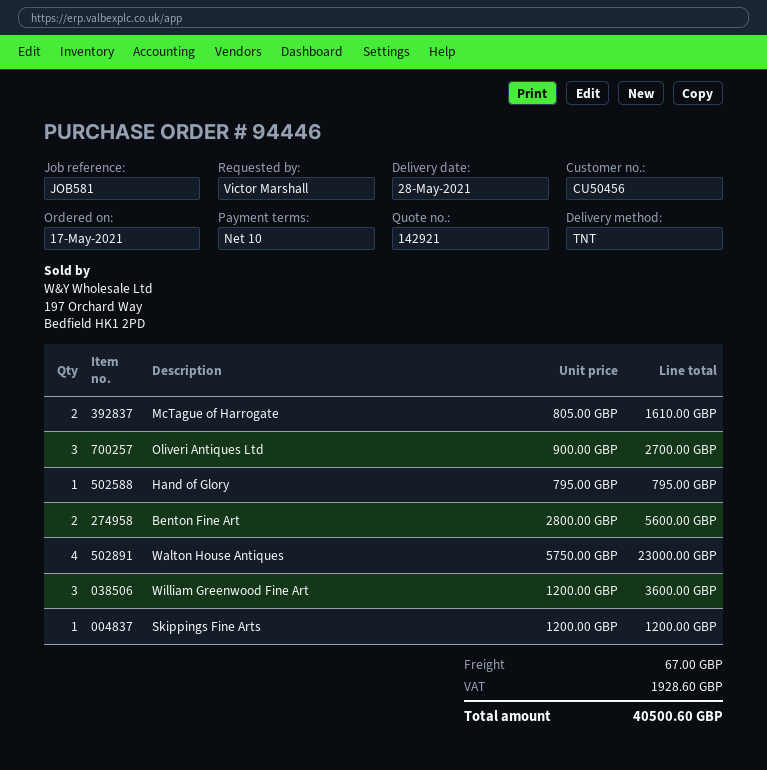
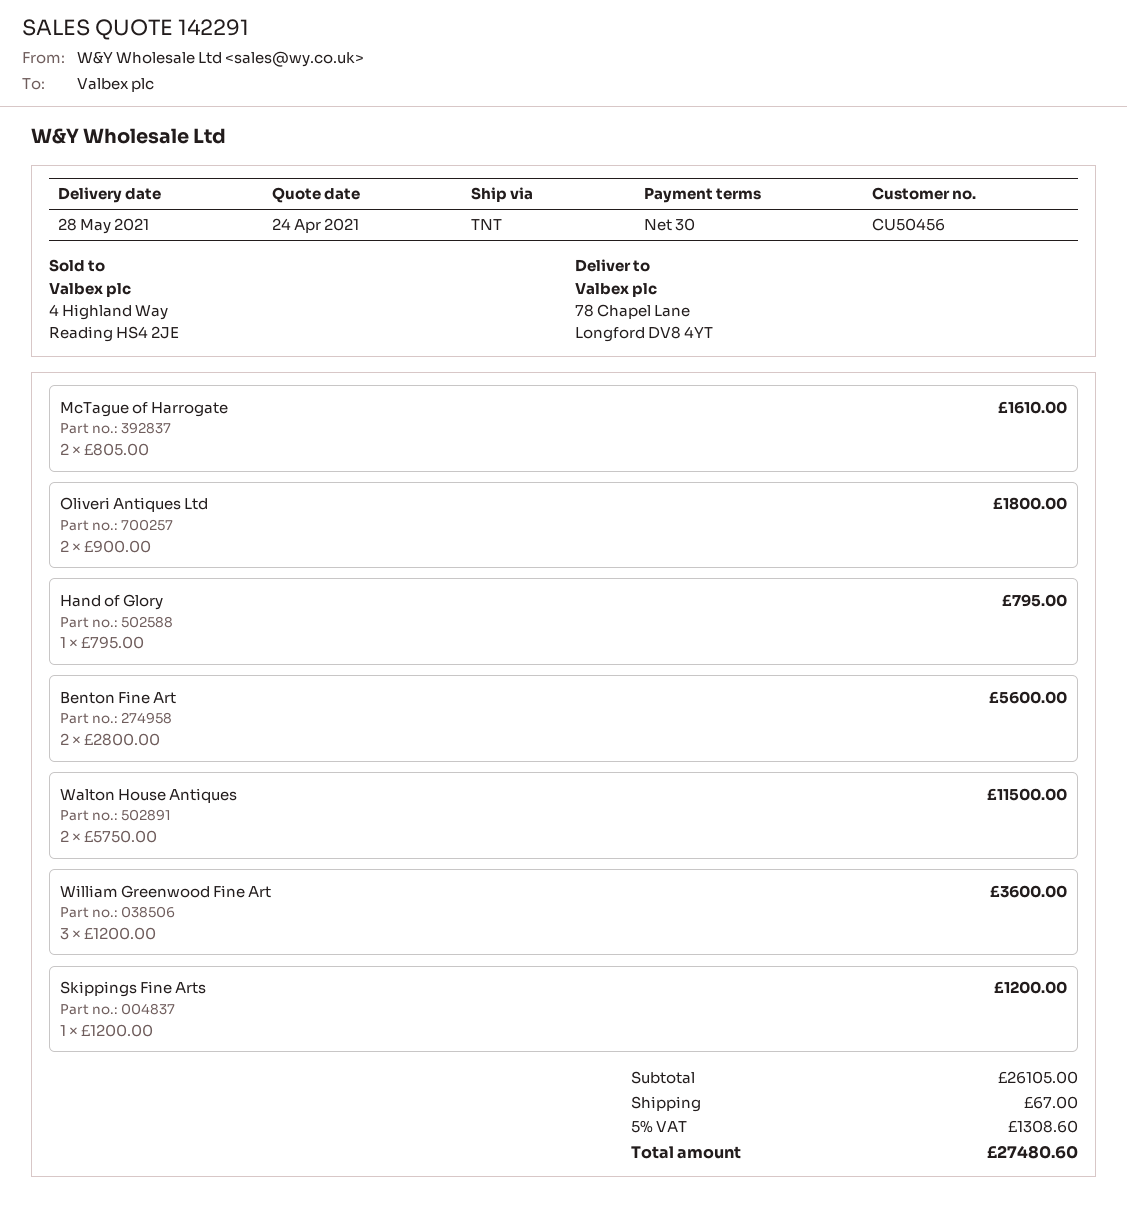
quote number: 142921 -> 142291
payment terms: 10 days -> 30 days
Oliveri Antiques Ltd: 3 x 900.00 = 2700.00 -> 2 x 900.00 = 1800.00
Walton House Antiques: 4 x 5750.00 = 23000.00 -> 2 x 5750.00 = 11500.00
tax: 1928.60 -> 1308.60
total: 40500.60 -> 27480.60

